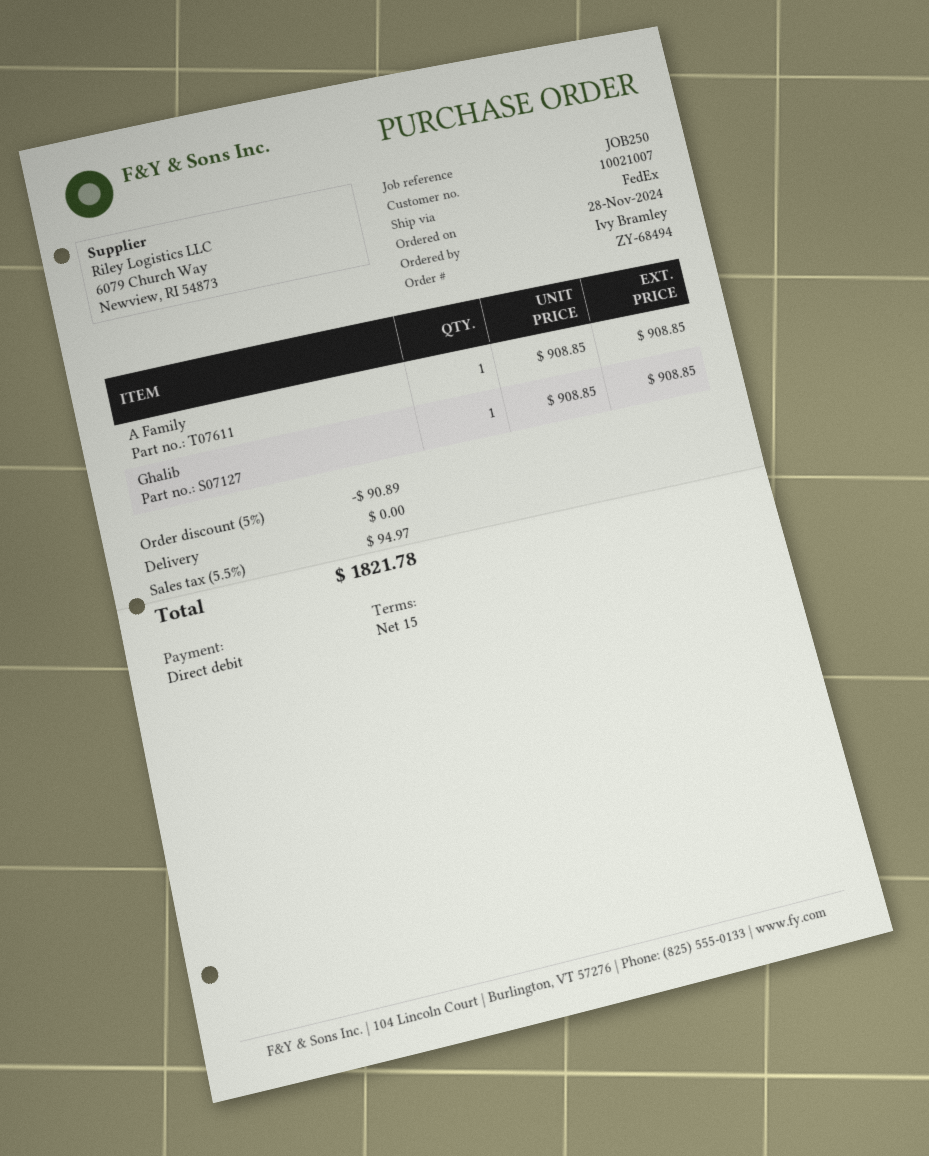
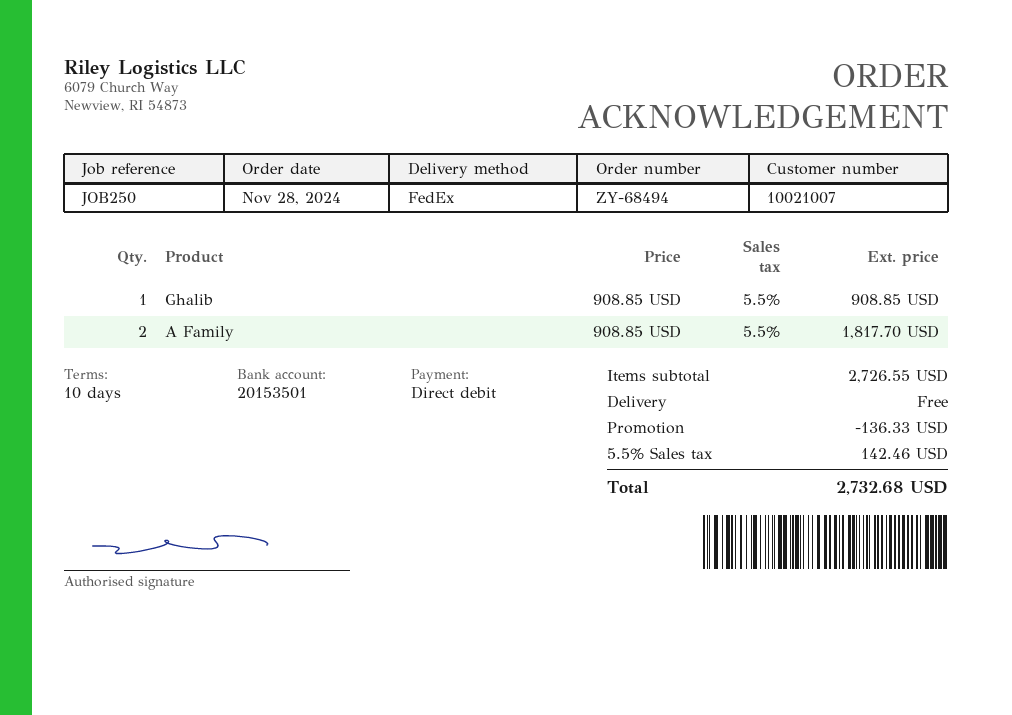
payment terms: 15 days -> 10 days
A Family: 1 x 908.85 = 908.85 -> 2 x 908.85 = 1817.70
discount: 90.89 -> 136.33
tax: 5.5% = 94.97 -> 5.5% = 142.46
total: 1821.78 -> 2732.68

